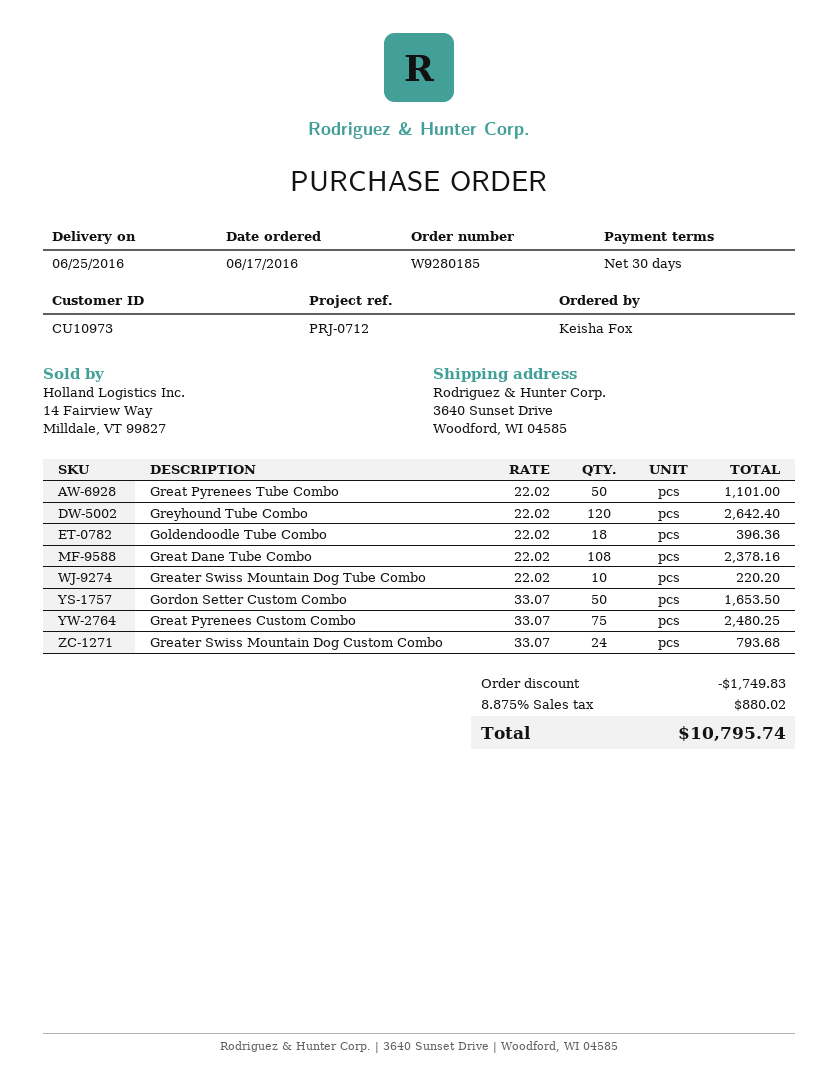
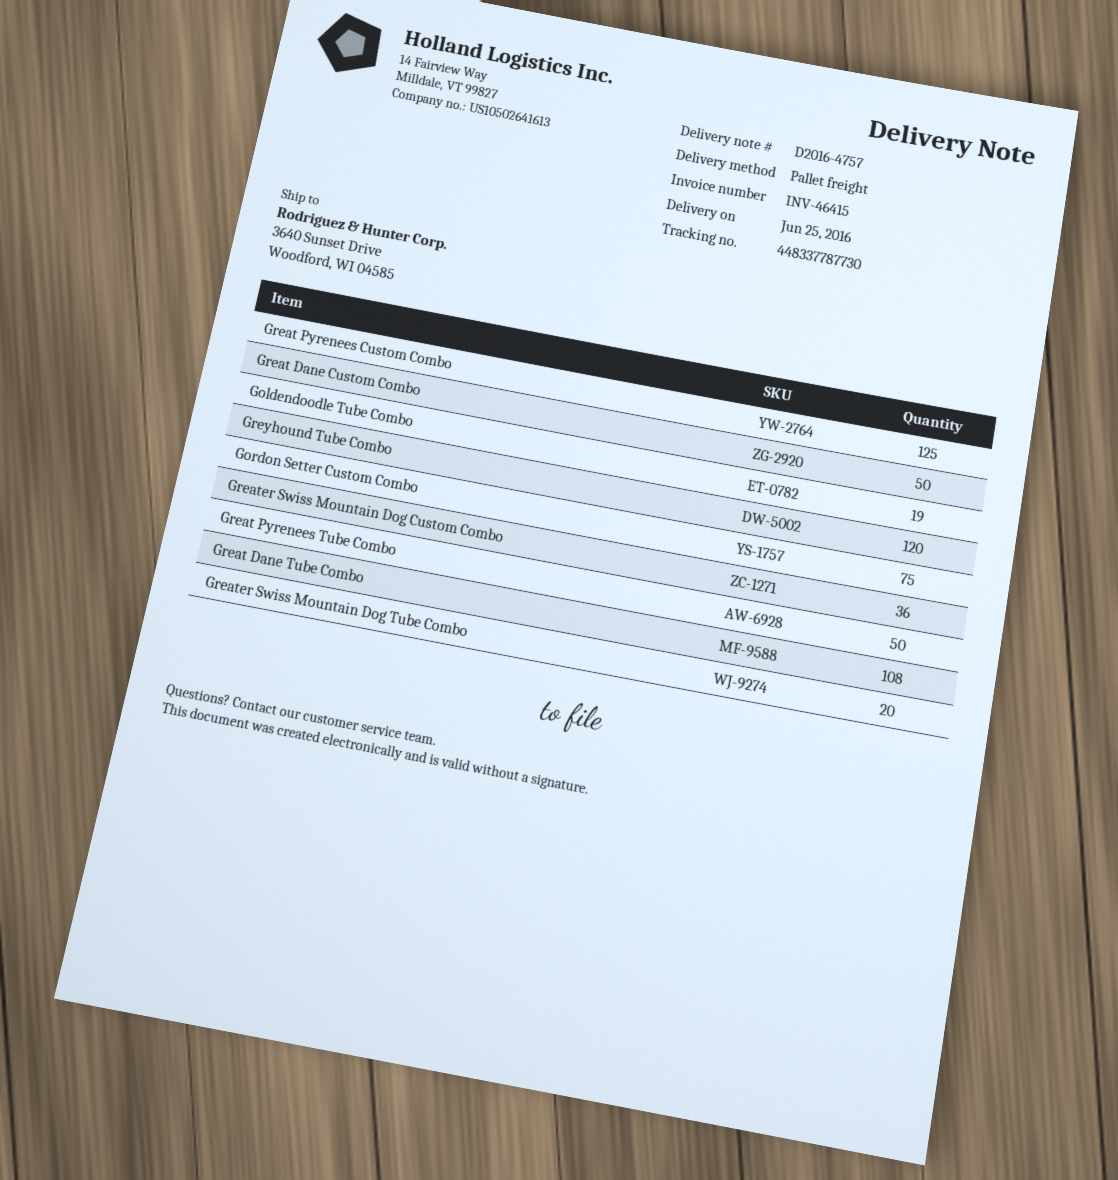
Goldendoodle Tube Combo: 18 -> 19
Greater Swiss Mountain Dog Tube Combo: 10 -> 20
Gordon Setter Custom Combo: 50 -> 75
Great Pyrenees Custom Combo: 75 -> 125
Greater Swiss Mountain Dog Custom Combo: 24 -> 36
Great Dane Custom Combo: none -> 50

